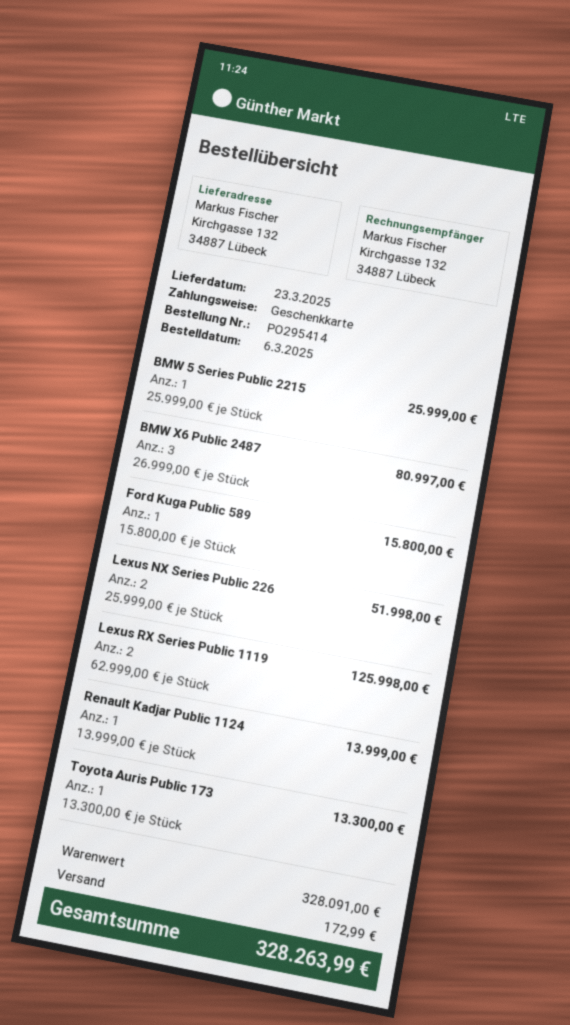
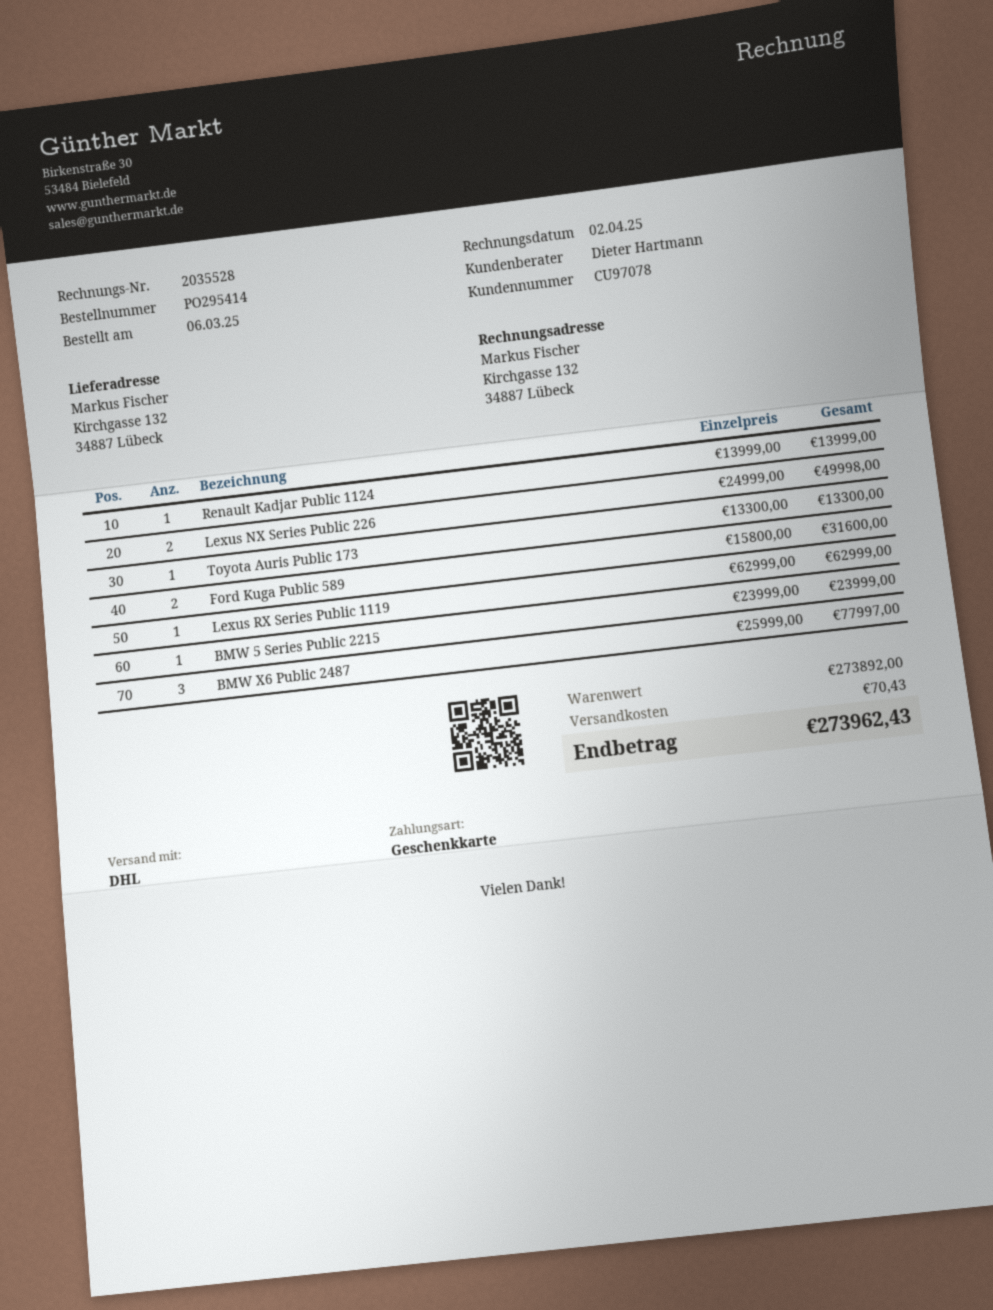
BMW 5 Series Public 2215: 1 x 25999.00 = 25999.00 -> 1 x 23999.00 = 23999.00
BMW X6 Public 2487: 3 x 26999.00 = 80997.00 -> 3 x 25999.00 = 77997.00
Ford Kuga Public 589: 1 x 15800.00 = 15800.00 -> 2 x 15800.00 = 31600.00
Lexus NX Series Public 226: 2 x 25999.00 = 51998.00 -> 2 x 24999.00 = 49998.00
Lexus RX Series Public 1119: 2 x 62999.00 = 125998.00 -> 1 x 62999.00 = 62999.00
subtotal: 328091.00 -> 273892.00
shipping: 172.99 -> 70.43
total: 328263.99 -> 273962.43

